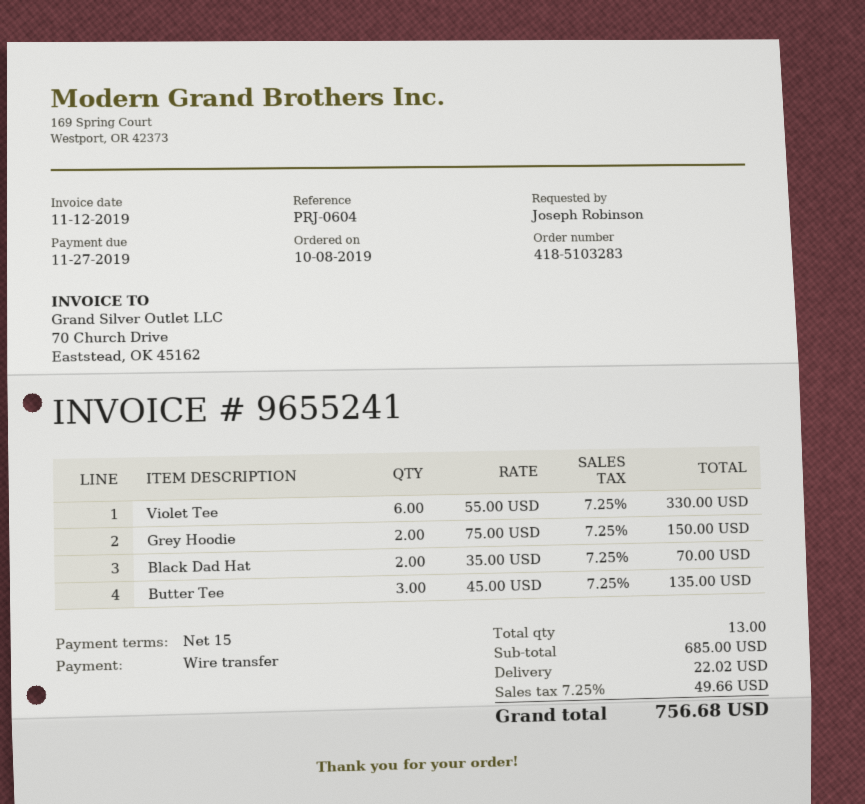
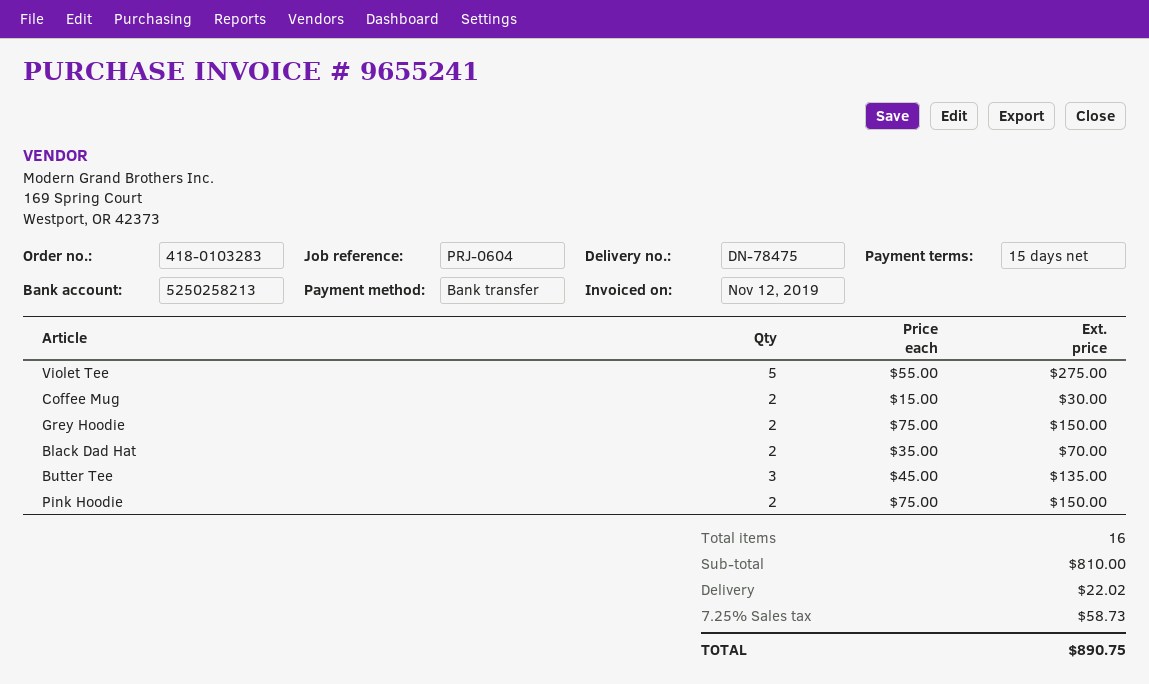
order number: 418-5103283 -> 418-0103283
Violet Tee: 6 x 55.00 = 330.00 -> 5 x 55.00 = 275.00
Coffee Mug: none -> 2 x 15.00 = 30.00
Pink Hoodie: none -> 2 x 75.00 = 150.00
total quantity: 13 -> 16
subtotal: 685.00 -> 810.00
tax: 7.25% = 49.66 -> 7.25% = 58.73
total: 756.68 -> 890.75

